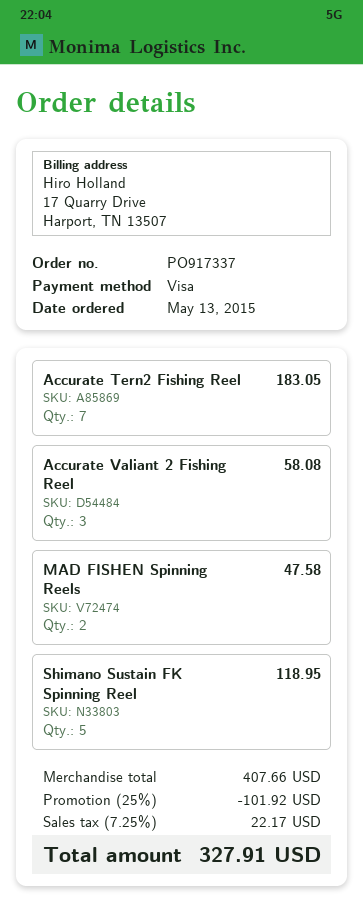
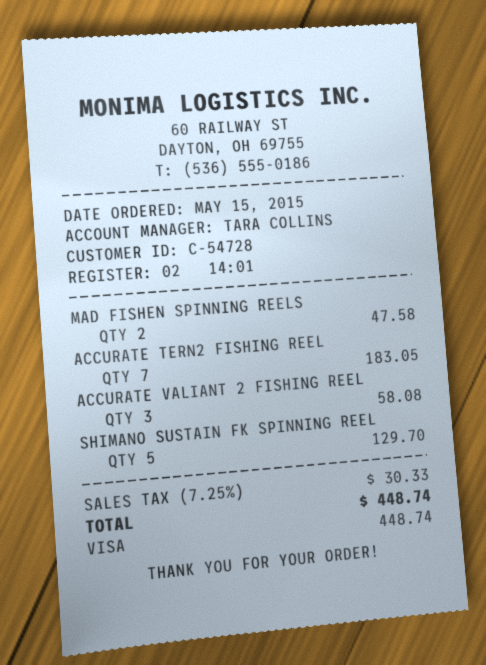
order date: 2015-05-13 -> 2015-05-15
Shimano Sustain FK Spinning Reel: 5 for 118.95 -> 5 for 129.70
discount: 25% = 101.92 -> none
tax: 7.25% = 22.17 -> 7.25% = 30.33
total: 327.91 -> 448.74

